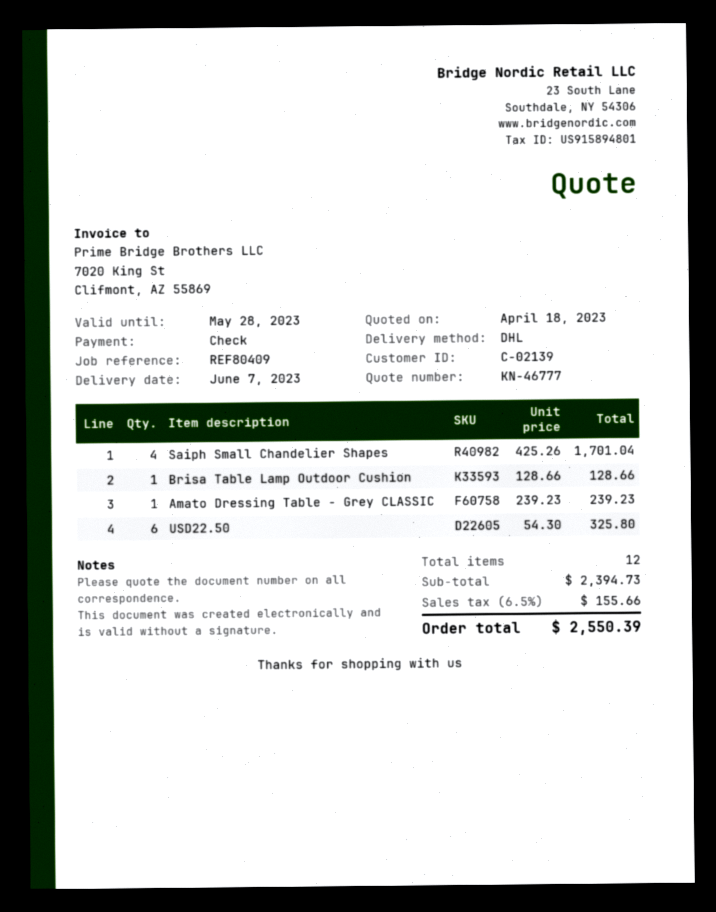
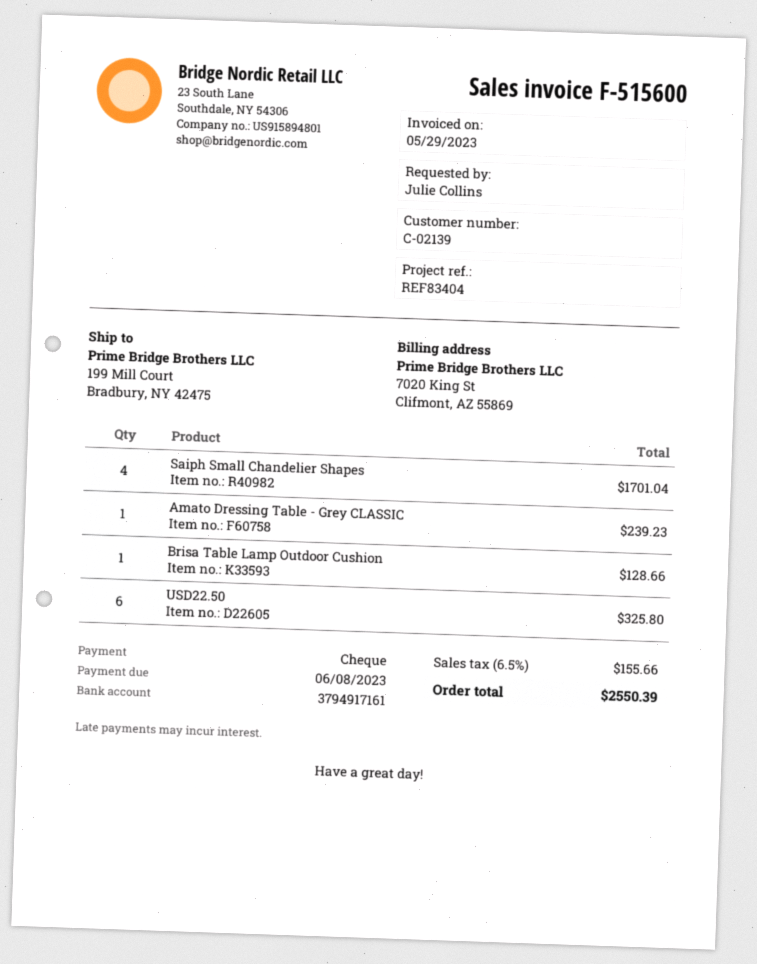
reference: REF80409 -> REF83404

